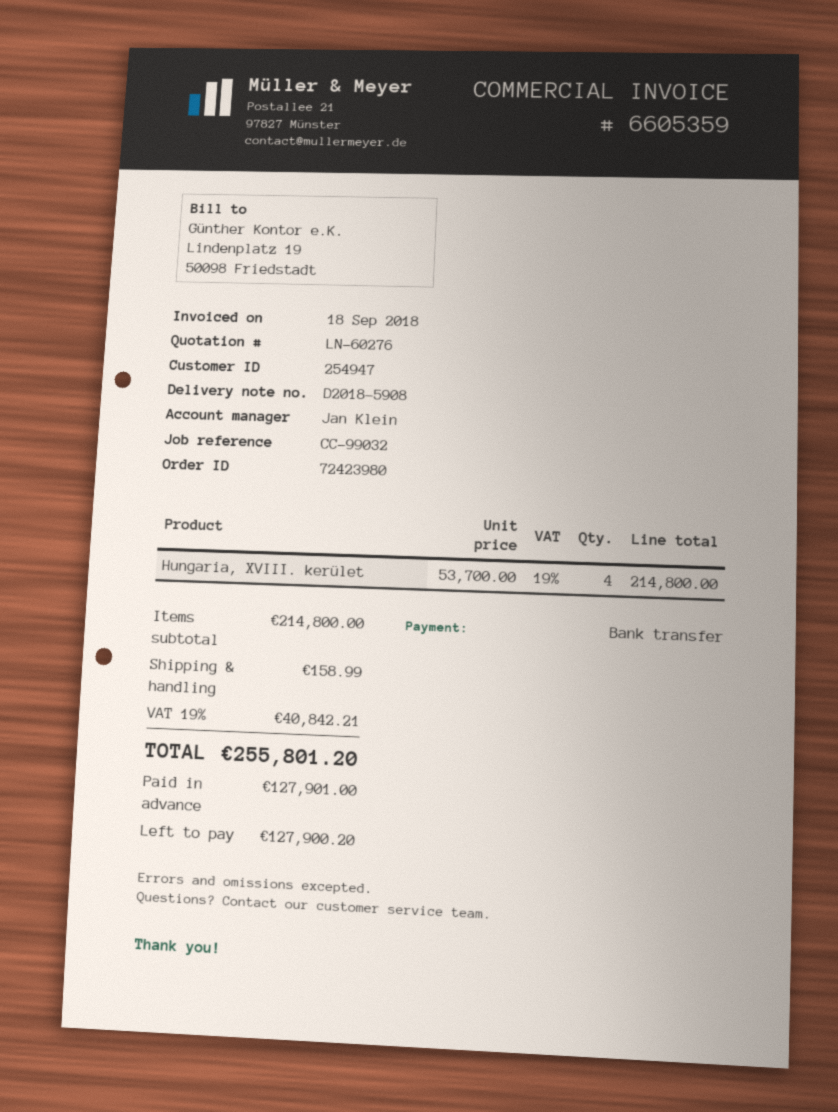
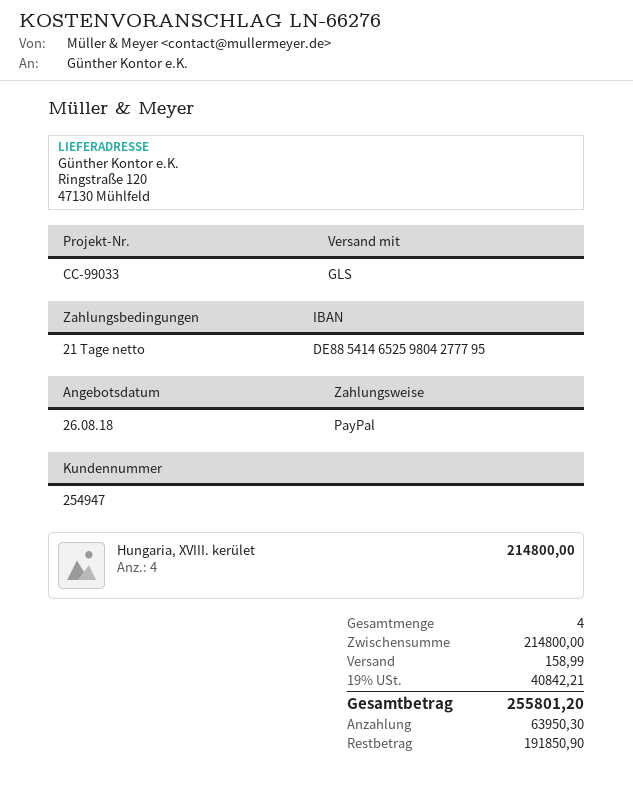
quote number: LN-60276 -> LN-66276
reference: CC-99032 -> CC-99033
payment method: bank transfer -> PayPal
deposit: 127901.00 -> 63950.30
balance: 127900.20 -> 191850.90

